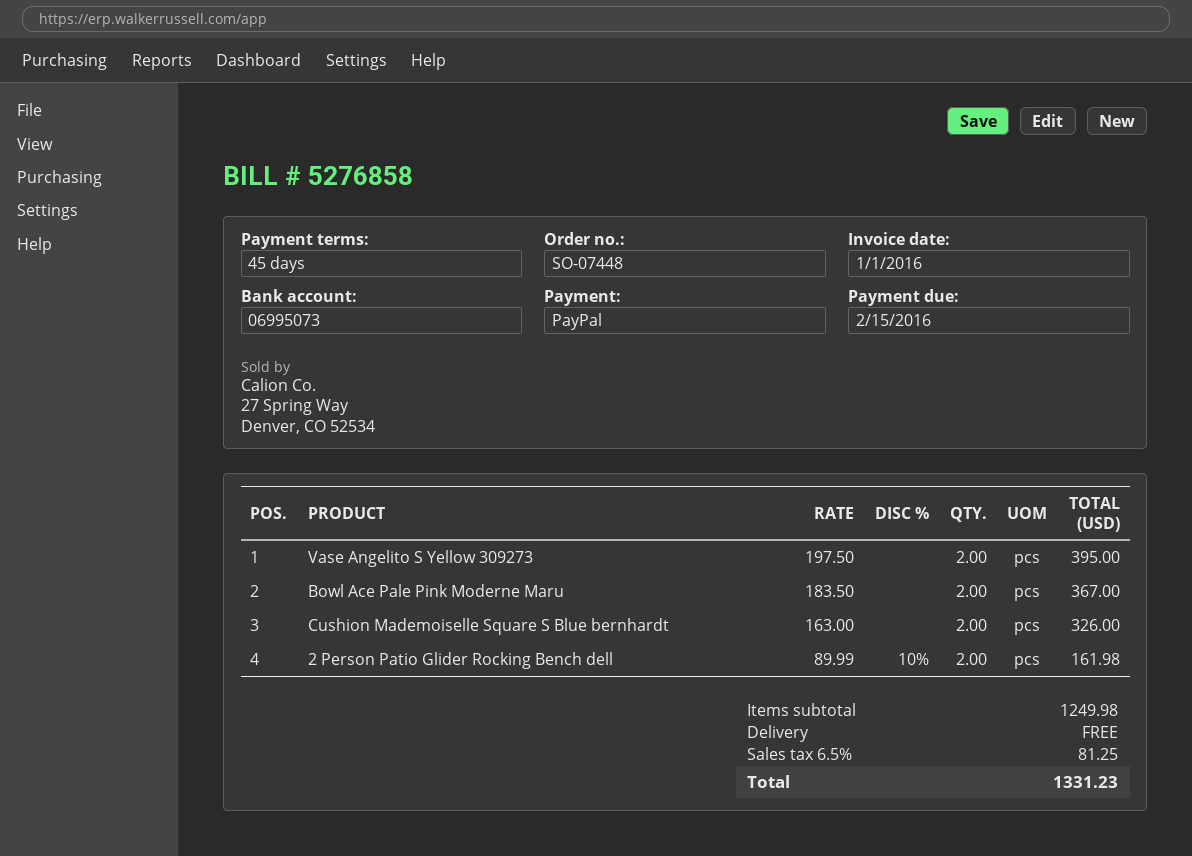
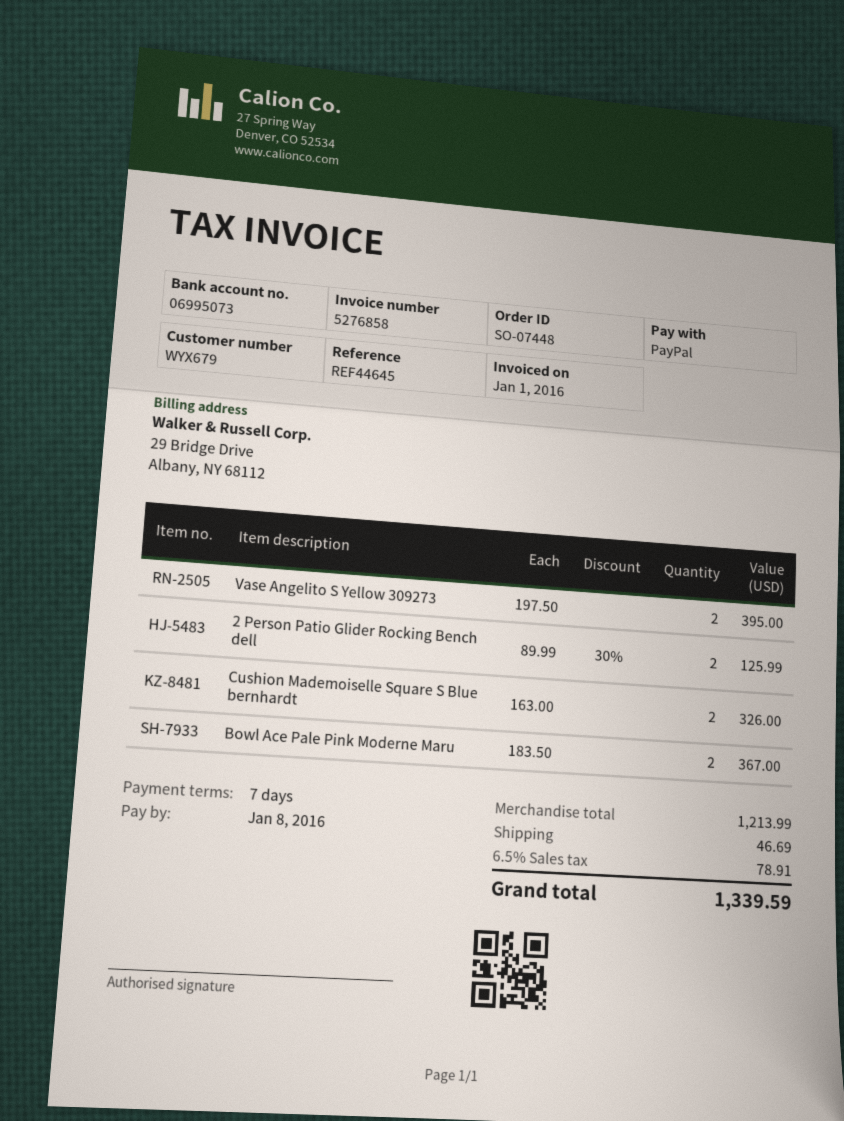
payment terms: 45 days -> 7 days
due date: 2016-02-15 -> 2016-01-08
2 Person Patio Glider Rocking Bench dell: 2 x 89.99 - 10% = 161.98 -> 2 x 89.99 - 30% = 125.99
subtotal: 1249.98 -> 1213.99
shipping: 0.00 -> 46.69
tax: 6.5% = 81.25 -> 6.5% = 78.91
total: 1331.23 -> 1339.59

